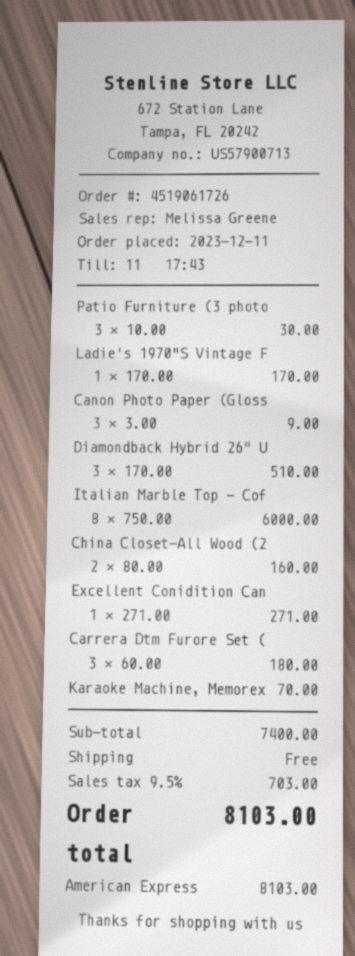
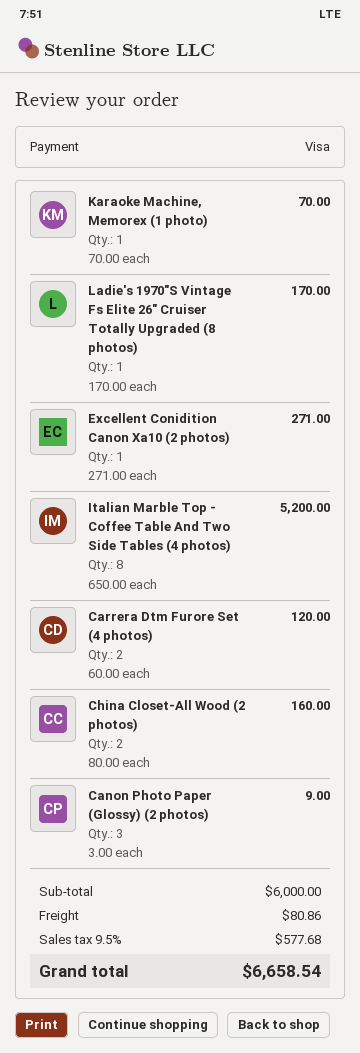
payment method: American Express -> Visa
Patio Furniture (3 photo: 3 x 10.00 = 30.00 -> none
Diamondback Hybrid 26" U: 3 x 170.00 = 510.00 -> none
Italian Marble Top - Cof: 8 x 750.00 = 6000.00 -> 8 x 650.00 = 5200.00
Carrera Dtm Furore Set (: 3 x 60.00 = 180.00 -> 2 x 60.00 = 120.00
subtotal: 7400.00 -> 6000.00
shipping: 0.00 -> 80.86
tax: 9.5% = 703.00 -> 9.5% = 577.68
total: 8103.00 -> 6658.54

